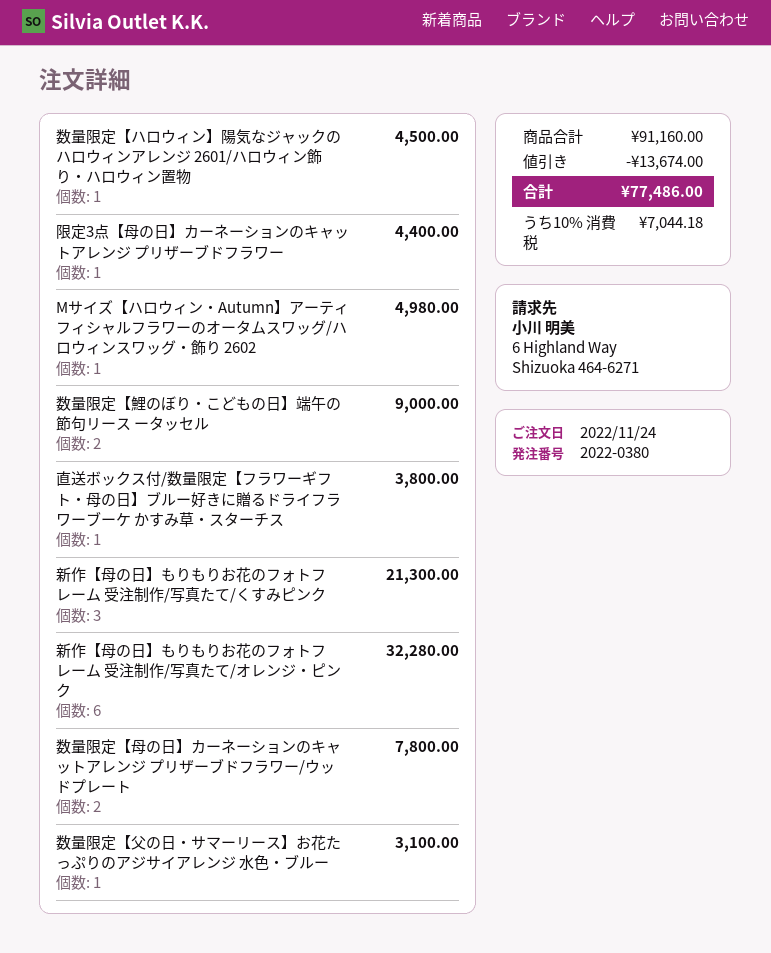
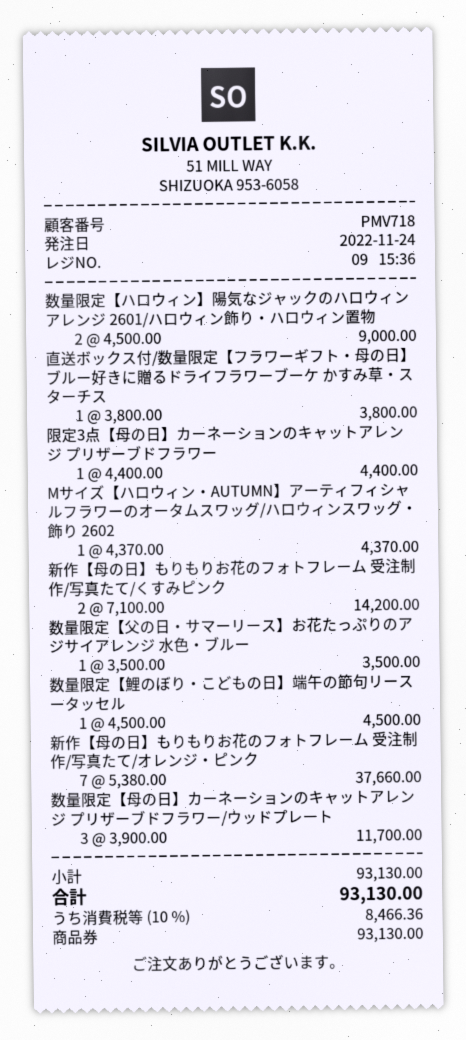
数量限定【ハロウィン】陽気なジャックのハロウィンアレンジ 2601/ハロウィン飾り・ハロウィン置物: 1 for 4500.00 -> 2 for 9000.00
Mサイズ【ハロウィン・Autumn】アーティフィシャルフラワーのオータムスワッグ/ハロウィンスワッグ・飾り 2602: 1 for 4980.00 -> 1 for 4370.00
数量限定【鯉のぼり・こどもの日】端午の節句リース ータッセル: 2 for 9000.00 -> 1 for 4500.00
新作【母の日】もりもりお花のフォトフレーム 受注制作/写真たて/くすみピンク: 3 for 21300.00 -> 2 for 14200.00
新作【母の日】もりもりお花のフォトフレーム 受注制作/写真たて/オレンジ・ピンク: 6 for 32280.00 -> 7 for 37660.00
数量限定【母の日】カーネーションのキャットアレンジ プリザーブドフラワー/ウッドプレート: 2 for 7800.00 -> 3 for 11700.00
数量限定【父の日・サマーリース】お花たっぷりのアジサイアレンジ 水色・ブルー: 1 for 3100.00 -> 1 for 3500.00
subtotal: 91160.00 -> 93130.00
discount: 13674.00 -> none
tax: 10% = 7044.18 -> 10% = 8466.36
total: 77486.00 -> 93130.00

